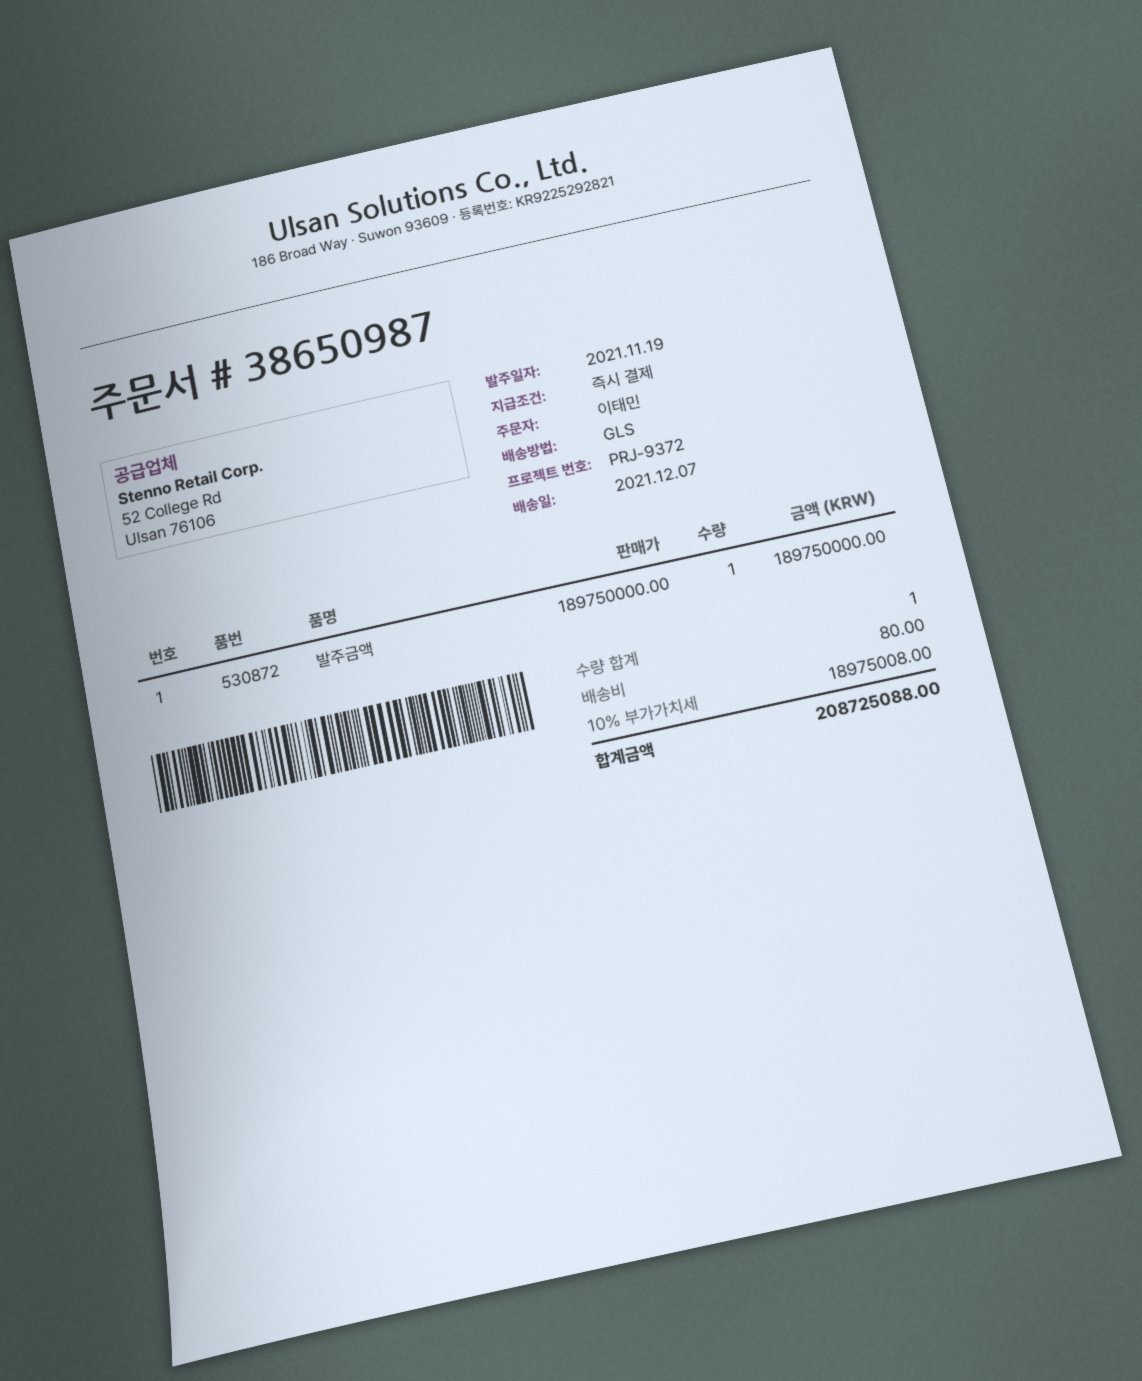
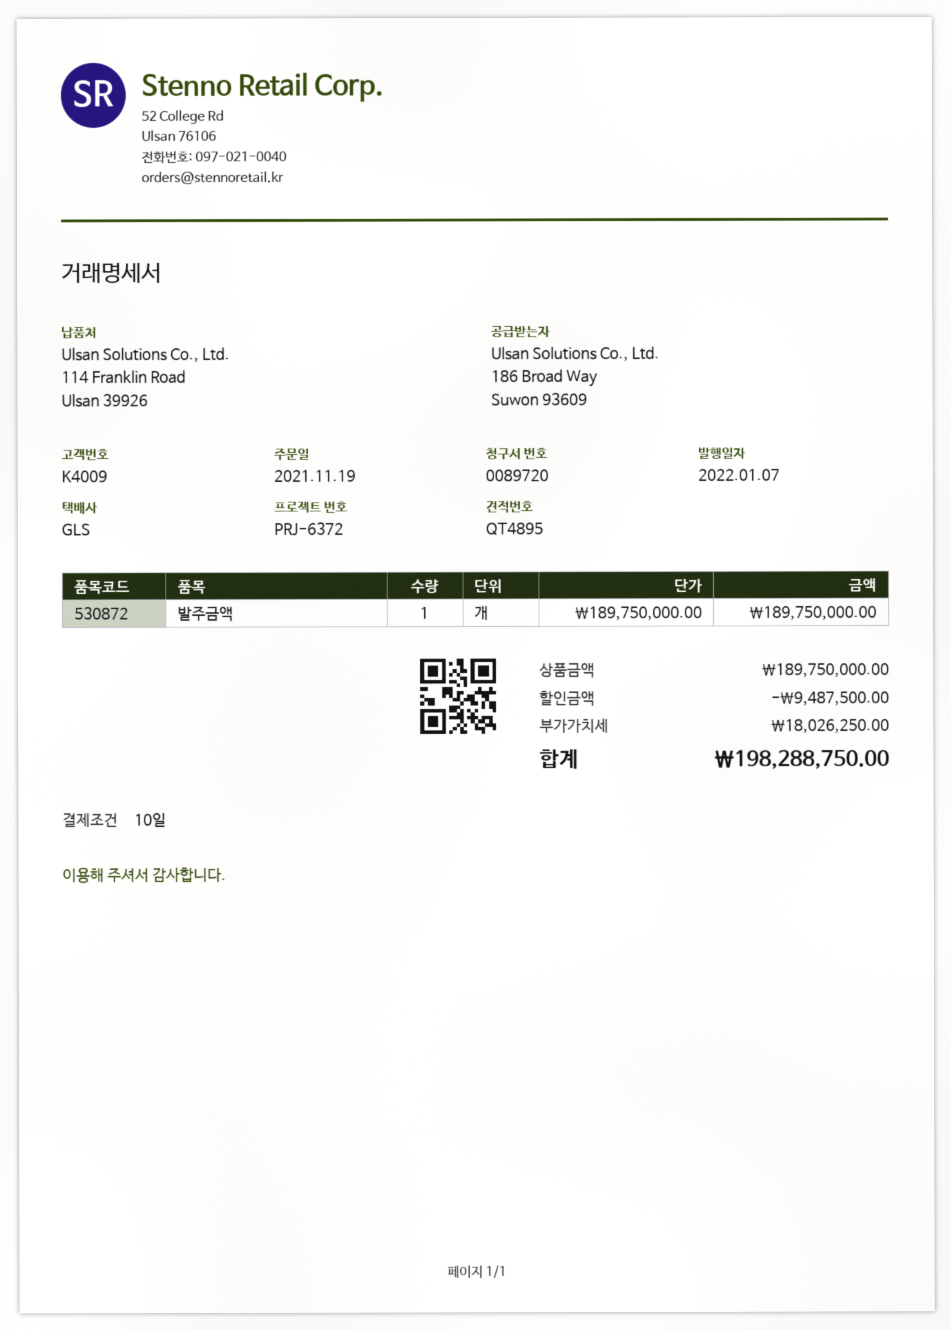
payment terms: on receipt -> 10 days
reference: PRJ-9372 -> PRJ-6372
discount: none -> 9487500.00
shipping: 80.00 -> none
tax: 18975008.00 -> 18026250.00
total: 208725088.00 -> 198288750.00

